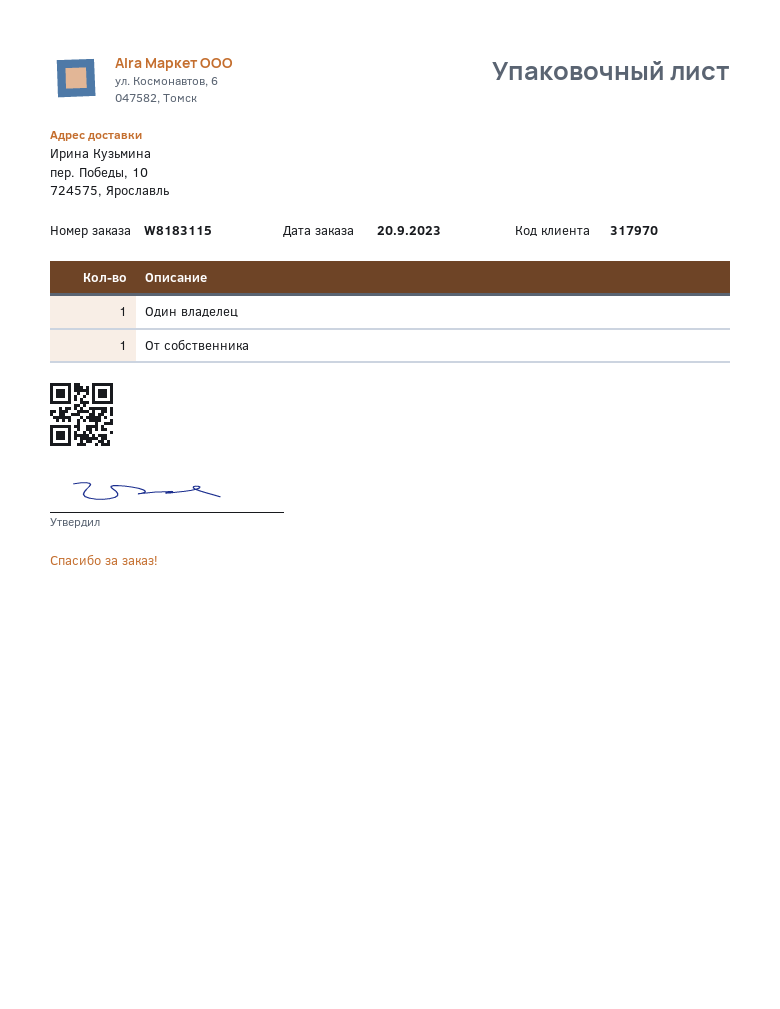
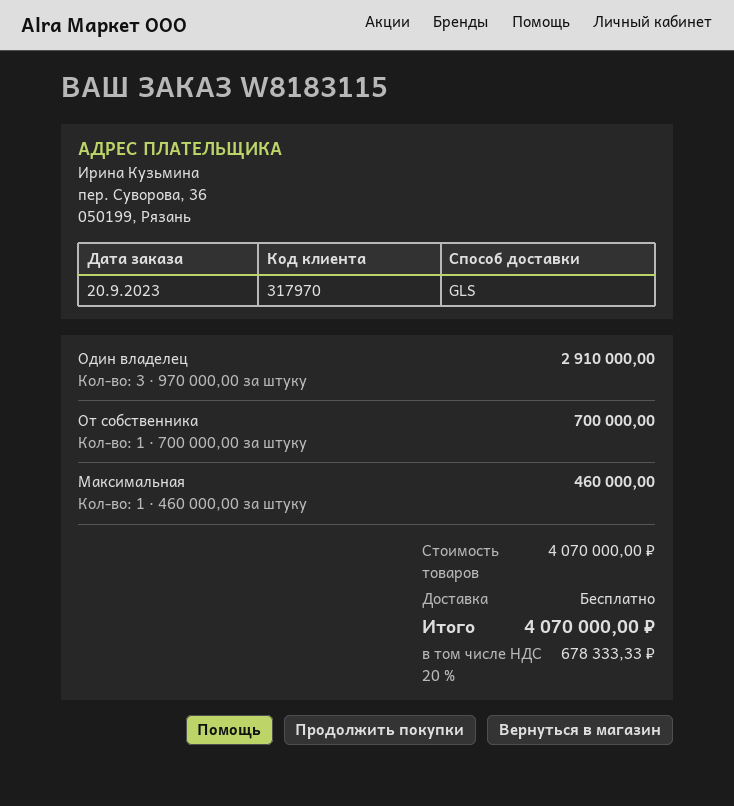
Один владелец: 1 -> 3
Максимальная: none -> 1

